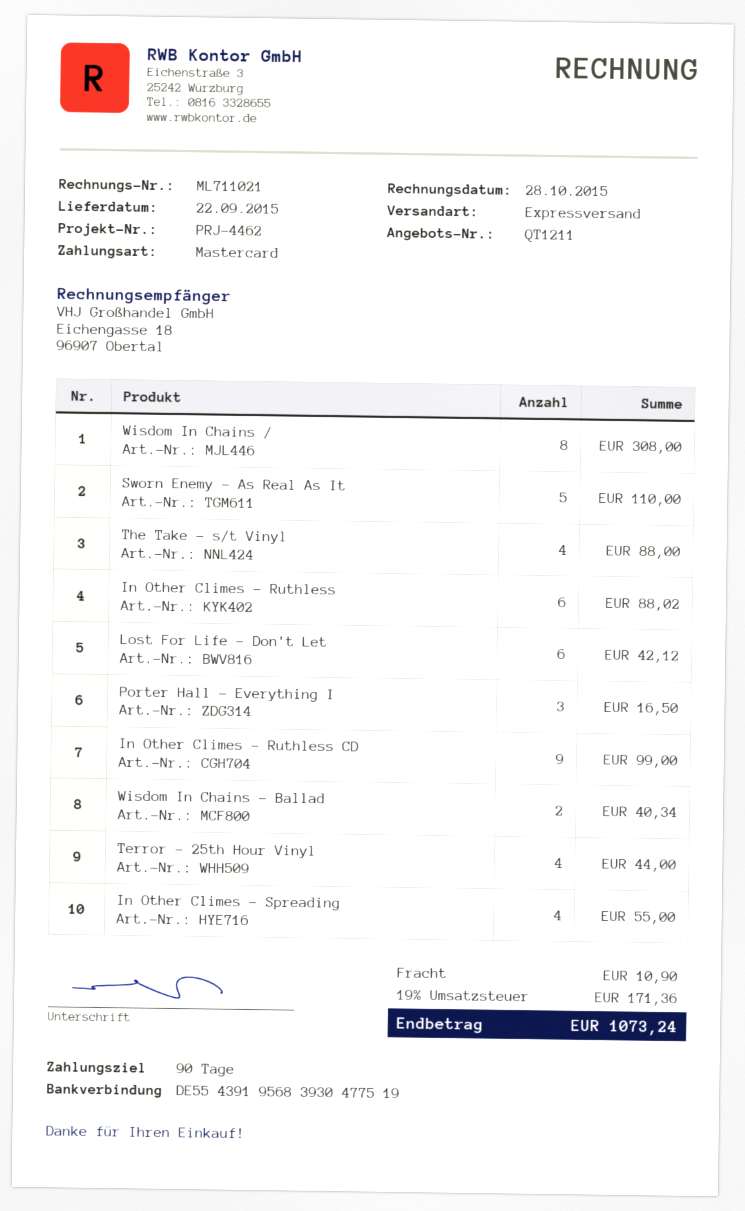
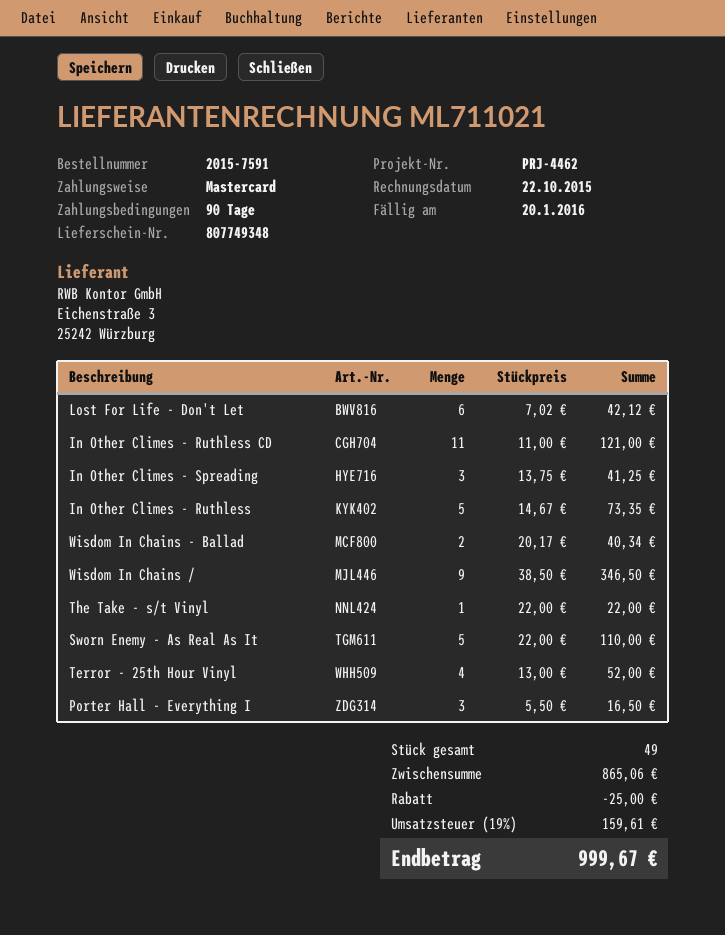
invoice date: 2015-10-28 -> 2015-10-22
Wisdom In Chains /: 8 for 308.00 -> 9 for 346.50
The Take - s/t Vinyl: 4 for 88.00 -> 1 for 22.00
In Other Climes - Ruthless: 6 for 88.02 -> 5 for 73.35
In Other Climes - Ruthless CD: 9 for 99.00 -> 11 for 121.00
Terror - 25th Hour Vinyl: 4 for 44.00 -> 4 for 52.00
In Other Climes - Spreading: 4 for 55.00 -> 3 for 41.25
discount: none -> 25.00
shipping: 10.90 -> none
tax: 19% = 171.36 -> 19% = 159.61
total: 1073.24 -> 999.67

